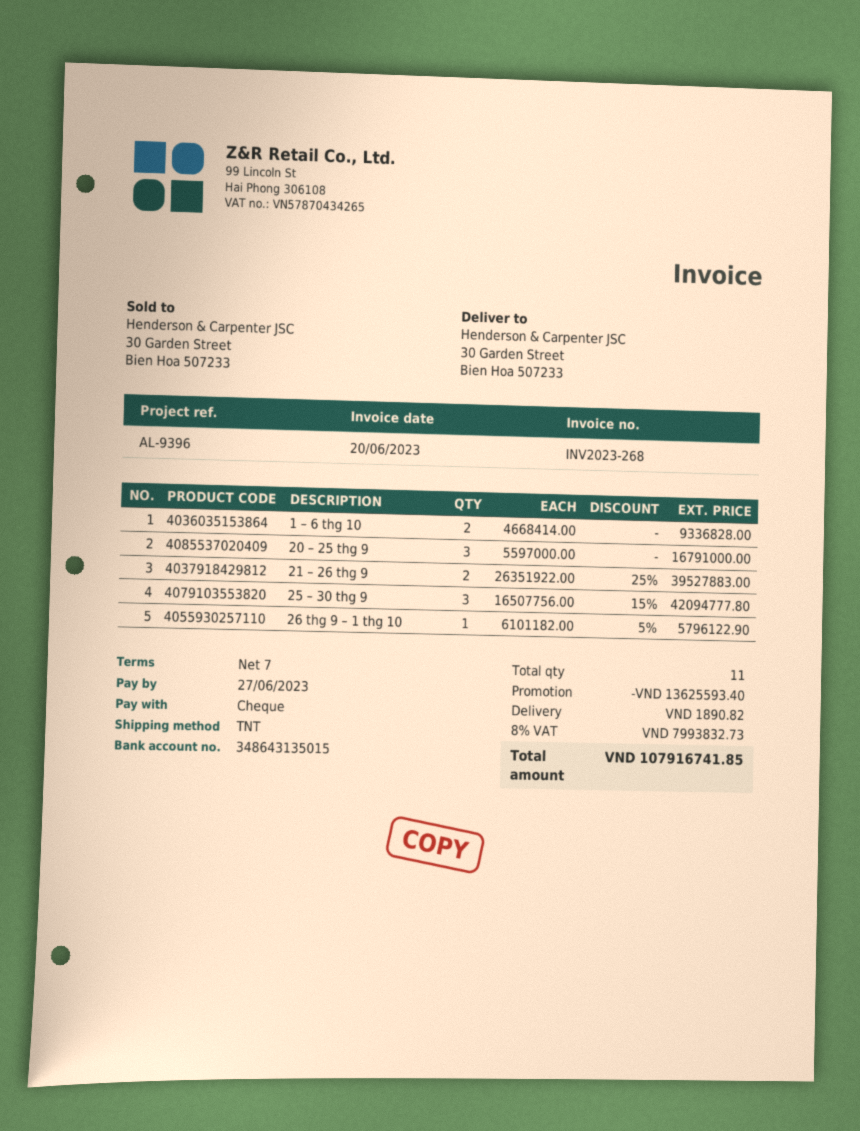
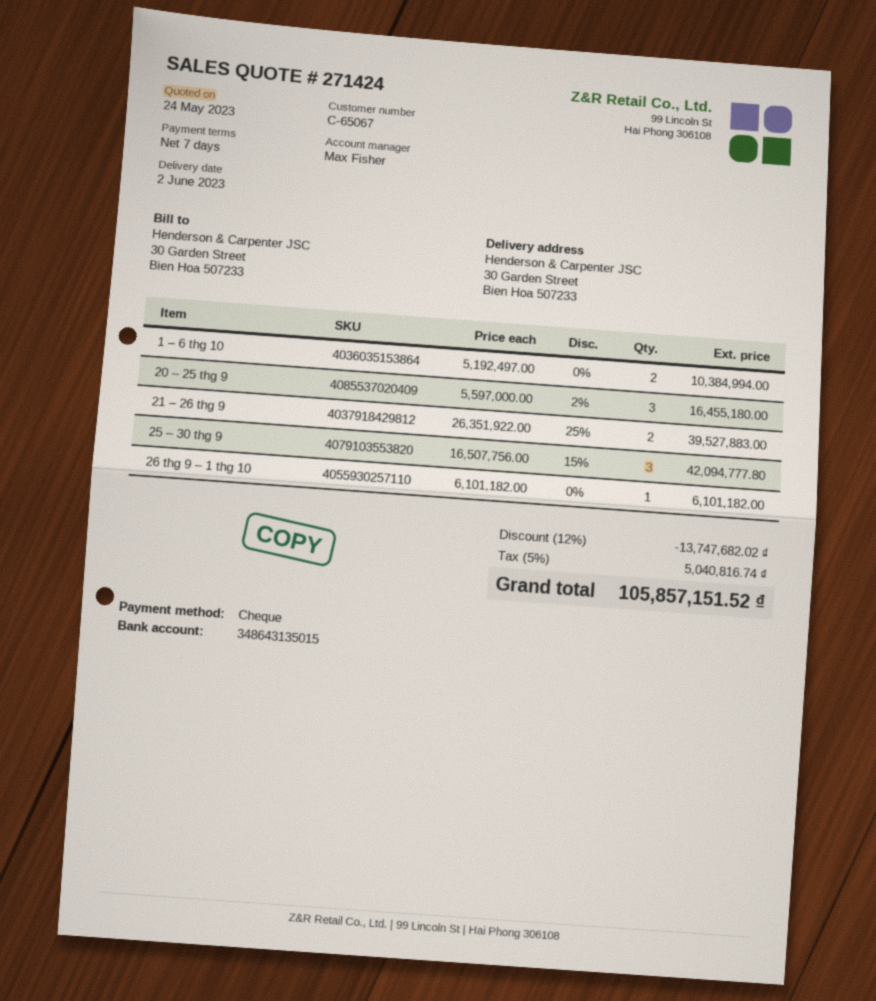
1 – 6 thg 10: 2 x 4668414.00 = 9336828.00 -> 2 x 5192497.00 = 10384994.00
20 – 25 thg 9: 3 x 5597000.00 = 16791000.00 -> 3 x 5597000.00 - 2% = 16455180.00
26 thg 9 – 1 thg 10: 1 x 6101182.00 - 5% = 5796122.90 -> 1 x 6101182.00 = 6101182.00
discount: 13625593.40 -> 13747682.02
shipping: 1890.82 -> none
tax: 8% = 7993832.73 -> 5% = 5040816.74
total: 107916741.85 -> 105857151.52

